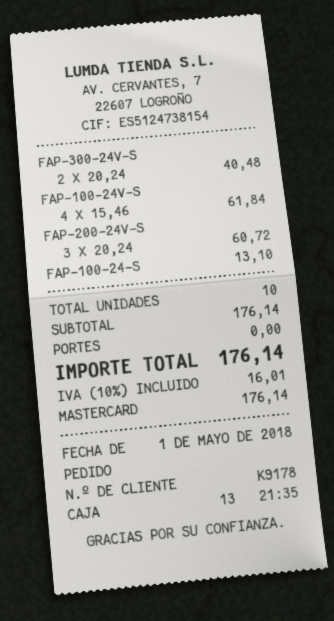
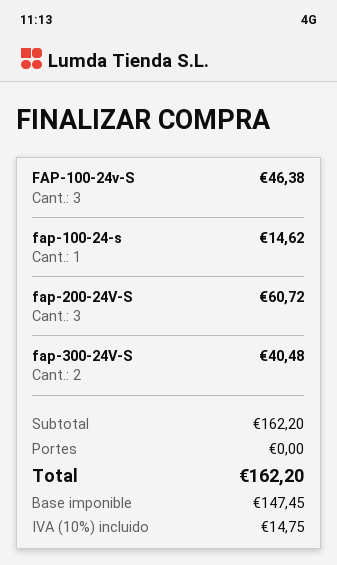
FAP-100-24V-S: 4 for 61.84 -> 3 for 46.38
FAP-100-24-S: 1 for 13.10 -> 1 for 14.62
subtotal: 176.14 -> 162.20
tax: 10% = 16.01 -> 10% = 14.75
total: 176.14 -> 162.20

